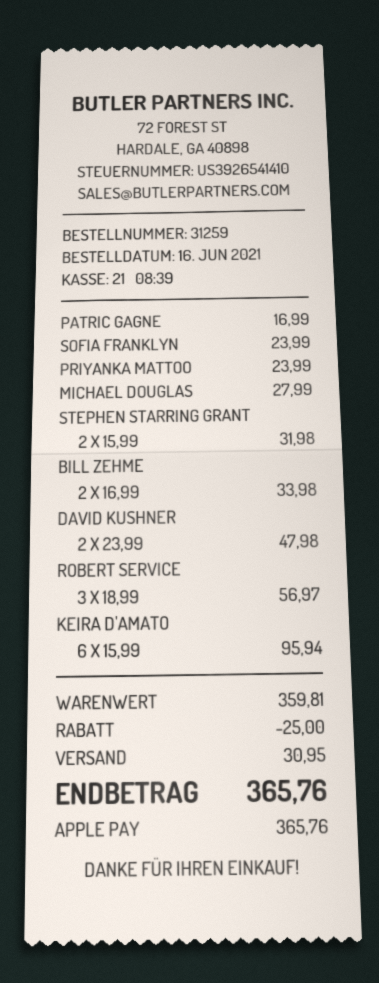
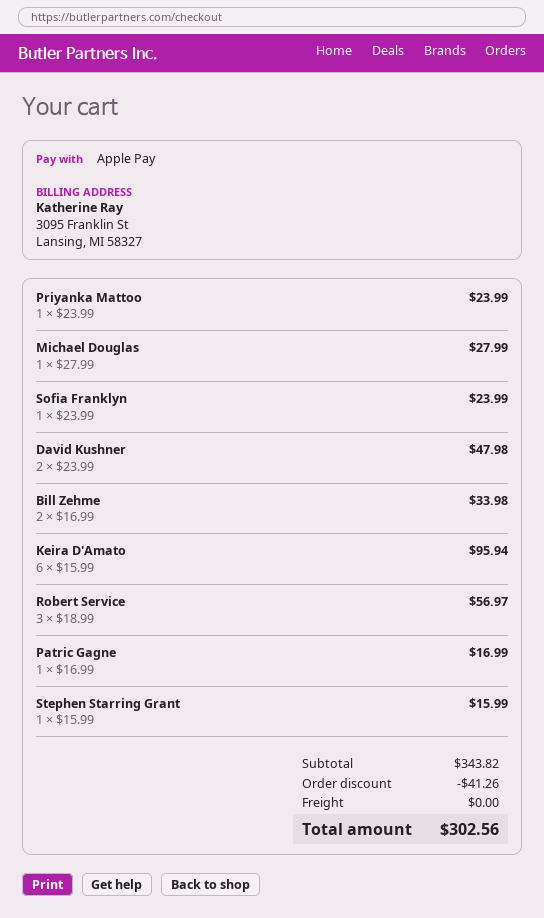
STEPHEN STARRING GRANT: 2 x 15.99 = 31.98 -> 1 x 15.99 = 15.99
subtotal: 359.81 -> 343.82
discount: 25.00 -> 41.26
shipping: 30.95 -> 0.00
total: 365.76 -> 302.56

